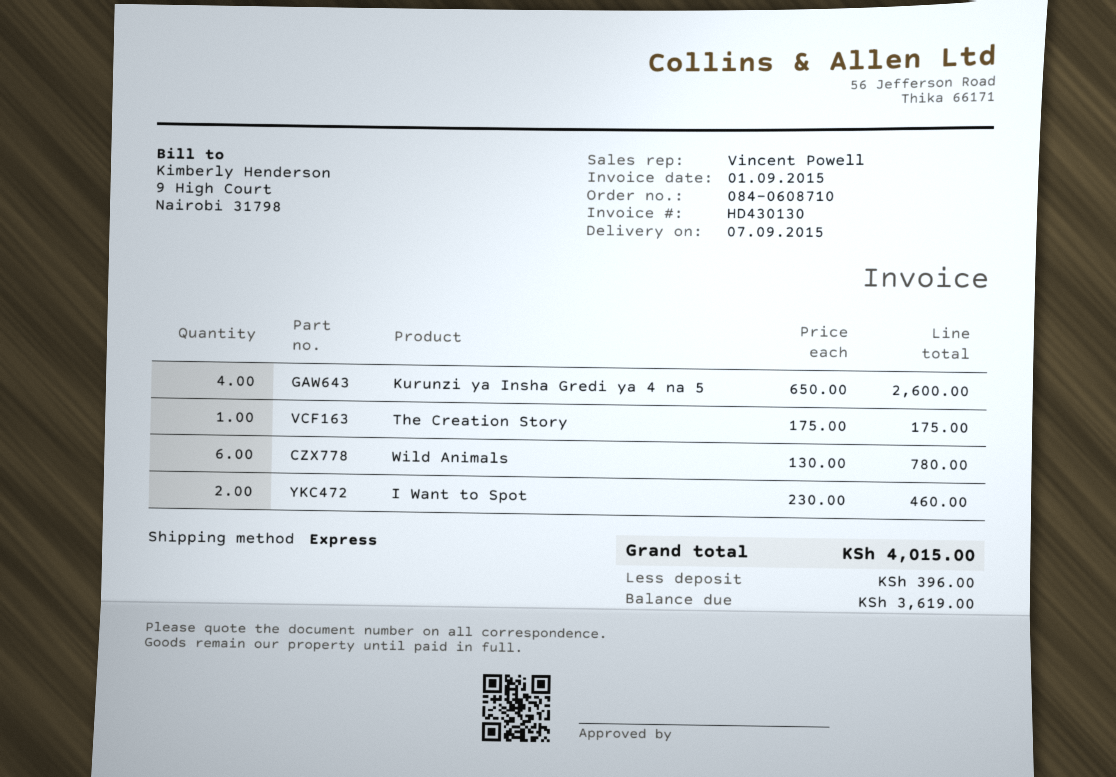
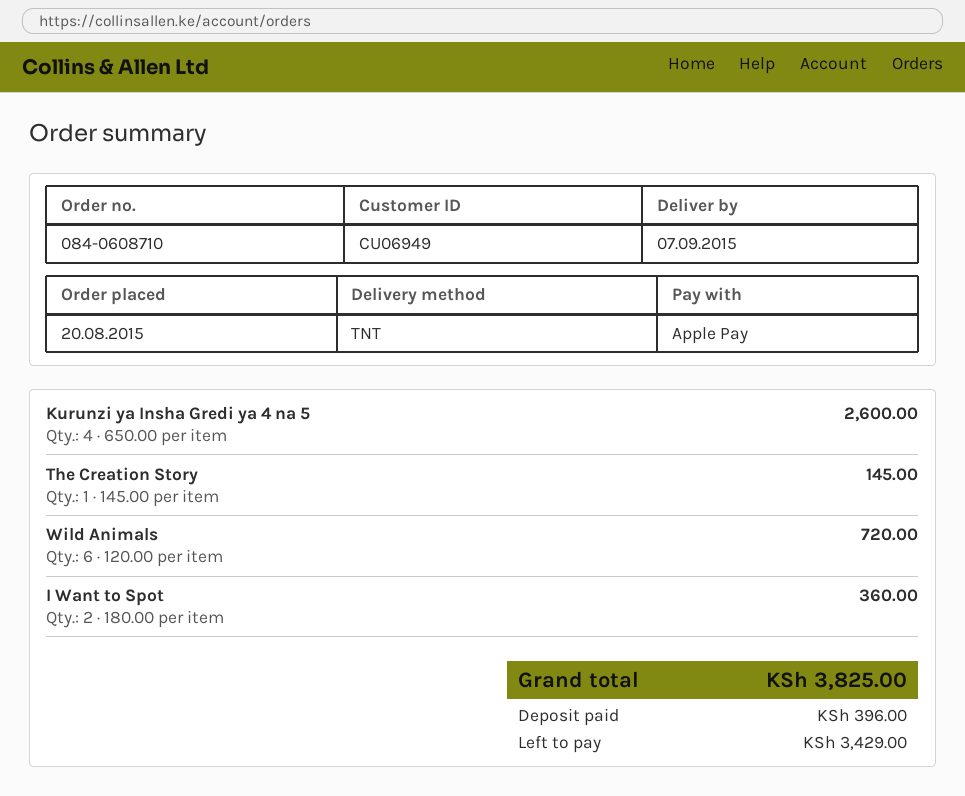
shipping method: express -> TNT
The Creation Story: 1 x 175.00 = 175.00 -> 1 x 145.00 = 145.00
Wild Animals: 6 x 130.00 = 780.00 -> 6 x 120.00 = 720.00
I Want to Spot: 2 x 230.00 = 460.00 -> 2 x 180.00 = 360.00
total: 4015.00 -> 3825.00
balance: 3619.00 -> 3429.00

